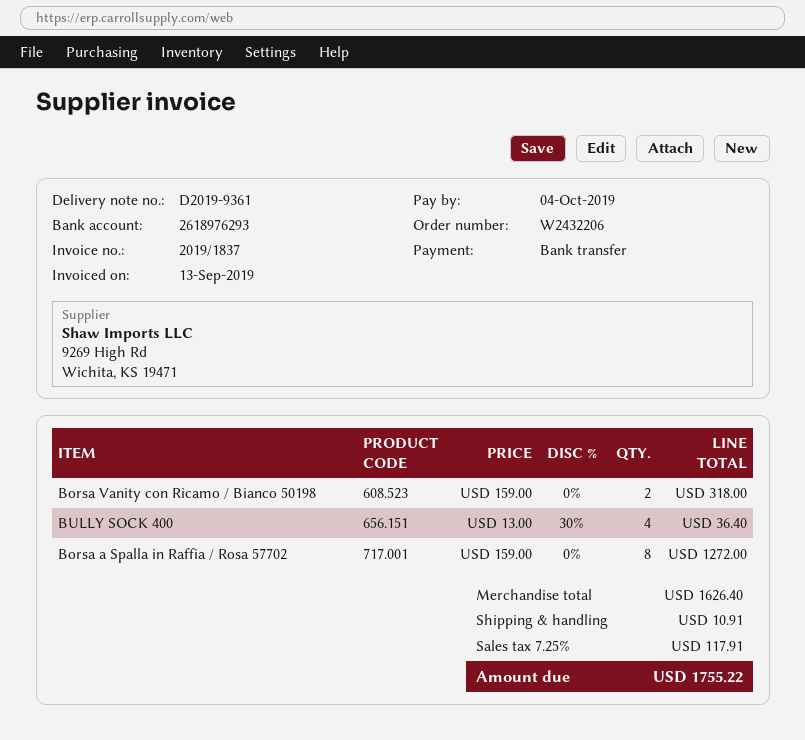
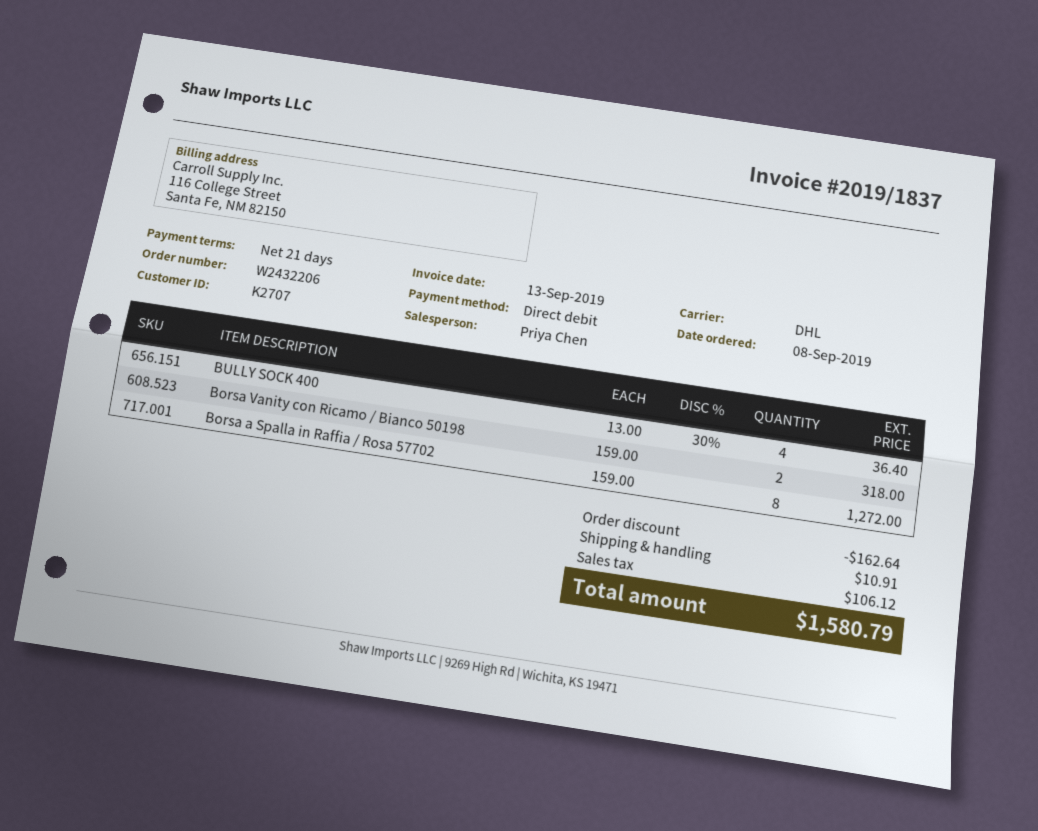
payment method: bank transfer -> direct debit
discount: none -> 162.64
tax: 117.91 -> 106.12
total: 1755.22 -> 1580.79

